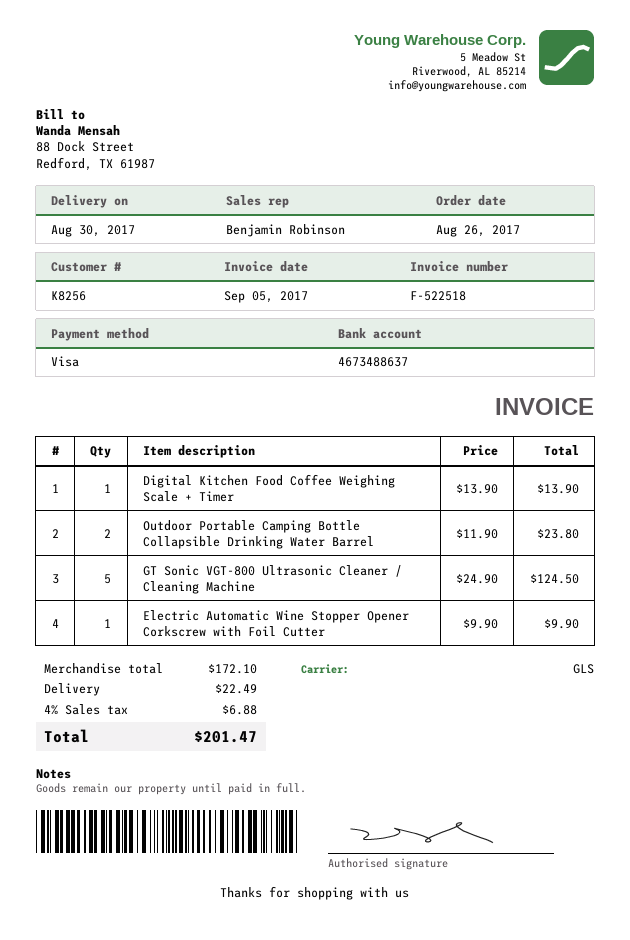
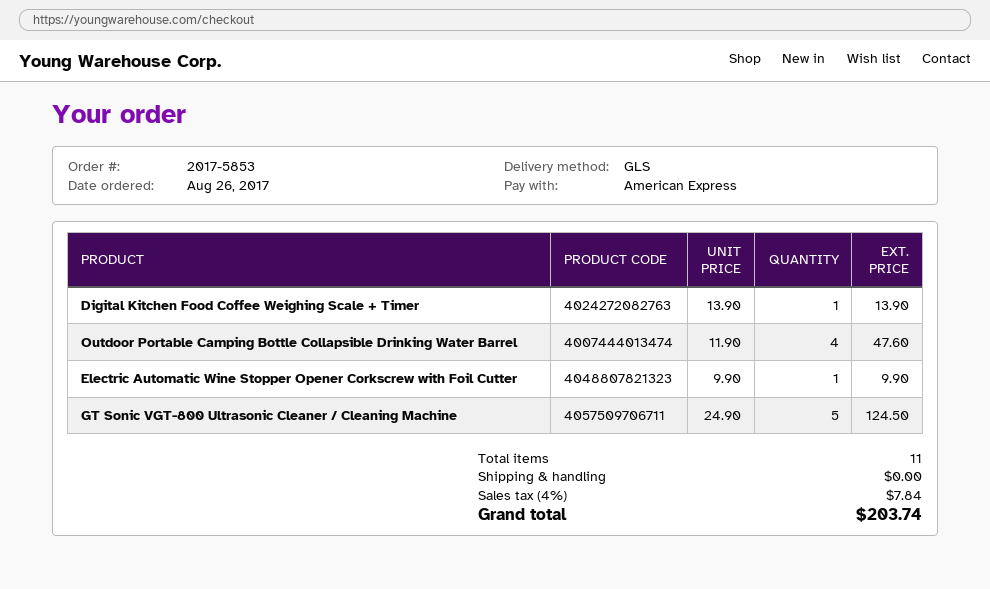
payment method: Visa -> American Express
Outdoor Portable Camping Bottle Collapsible Drinking Water Barrel: 2 x 11.90 = 23.80 -> 4 x 11.90 = 47.60
shipping: 22.49 -> 0.00
tax: 4% = 6.88 -> 4% = 7.84
total: 201.47 -> 203.74

